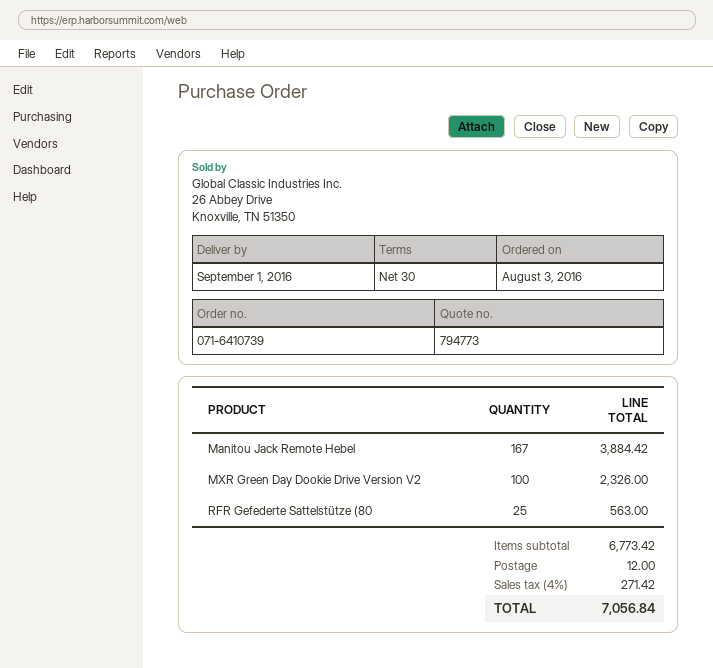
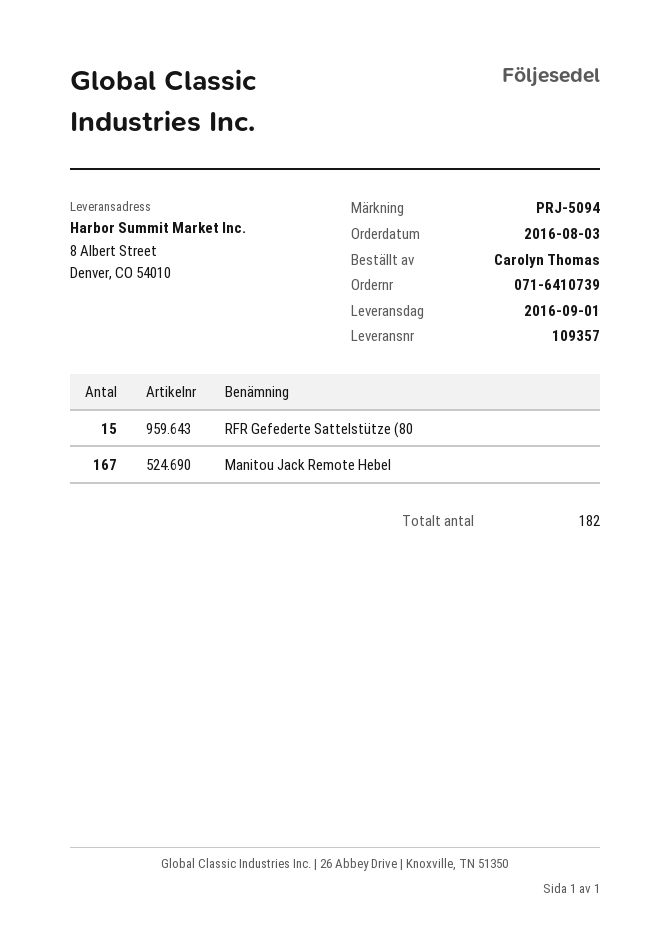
MXR Green Day Dookie Drive Version V2: 100 -> none
RFR Gefederte Sattelstütze (80: 25 -> 15

